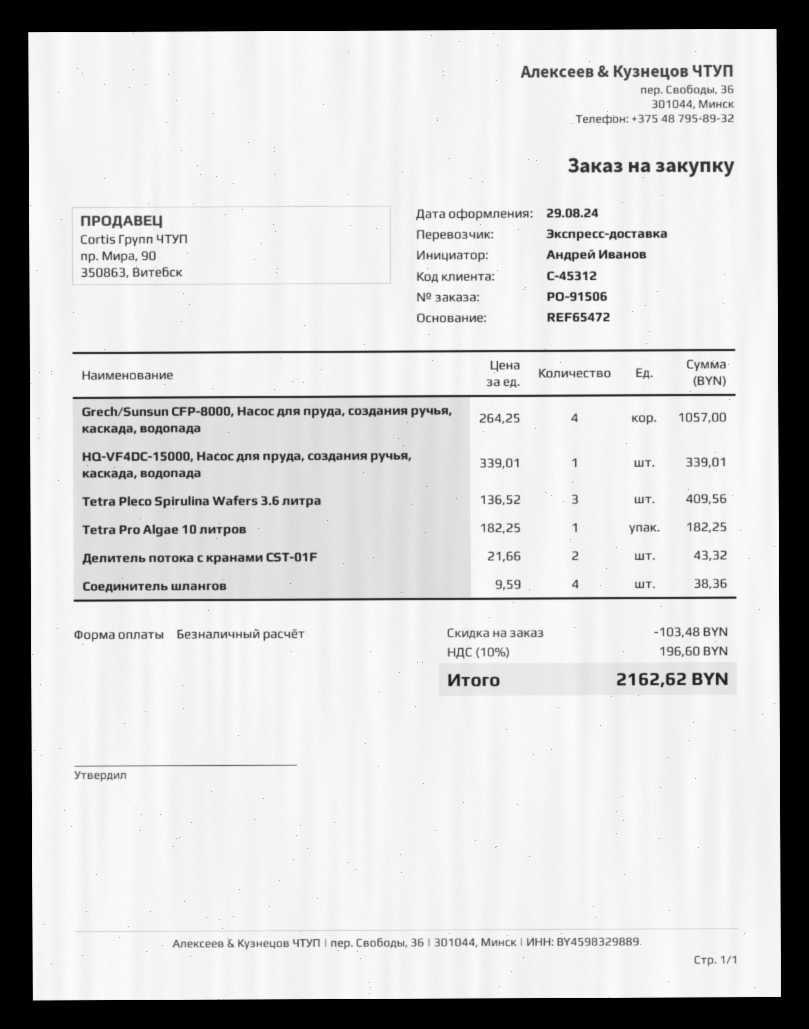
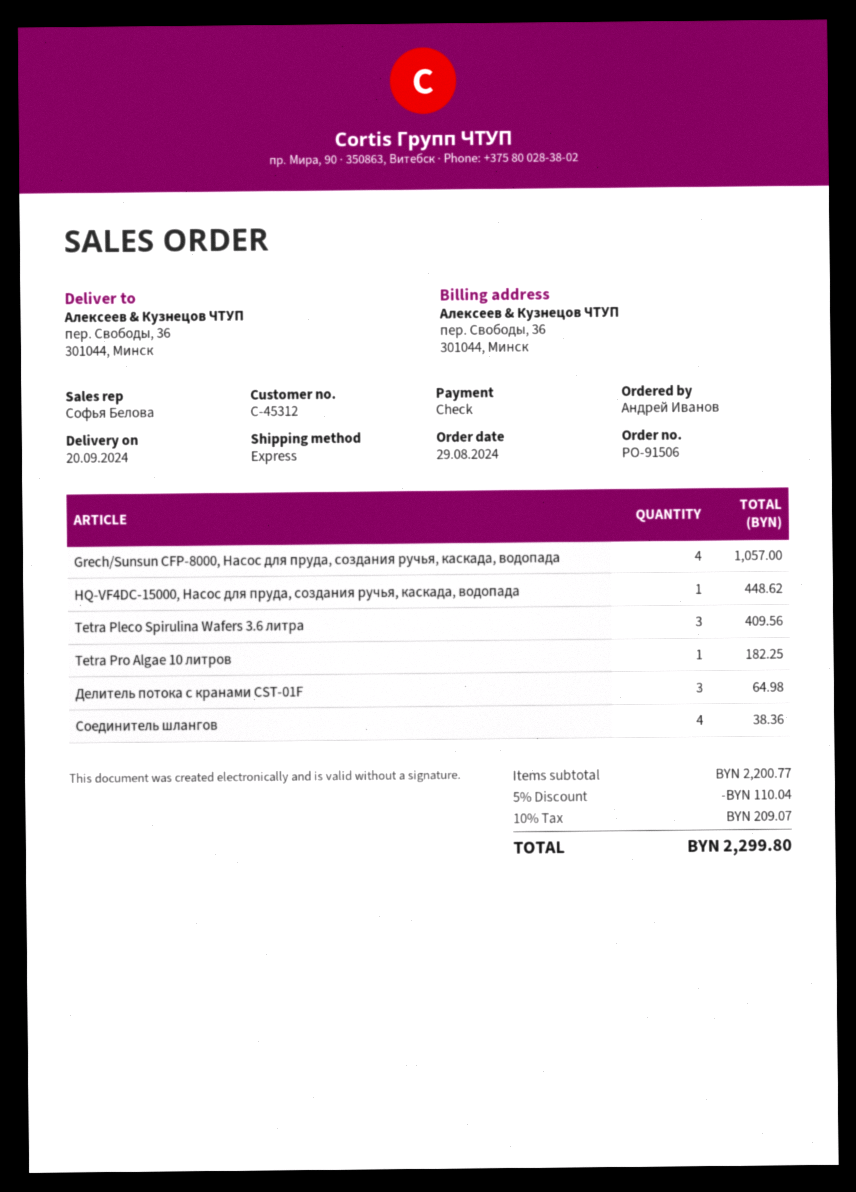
payment method: bank transfer -> cheque
HQ-VF4DC-15000, Насос для пруда, создания ручья, каскада, водопада: 1 for 339.01 -> 1 for 448.62
Делитель потока с кранами CST-01F: 2 for 43.32 -> 3 for 64.98
discount: 103.48 -> 110.04
tax: 10% = 196.60 -> 10% = 209.07
total: 2162.62 -> 2299.80

